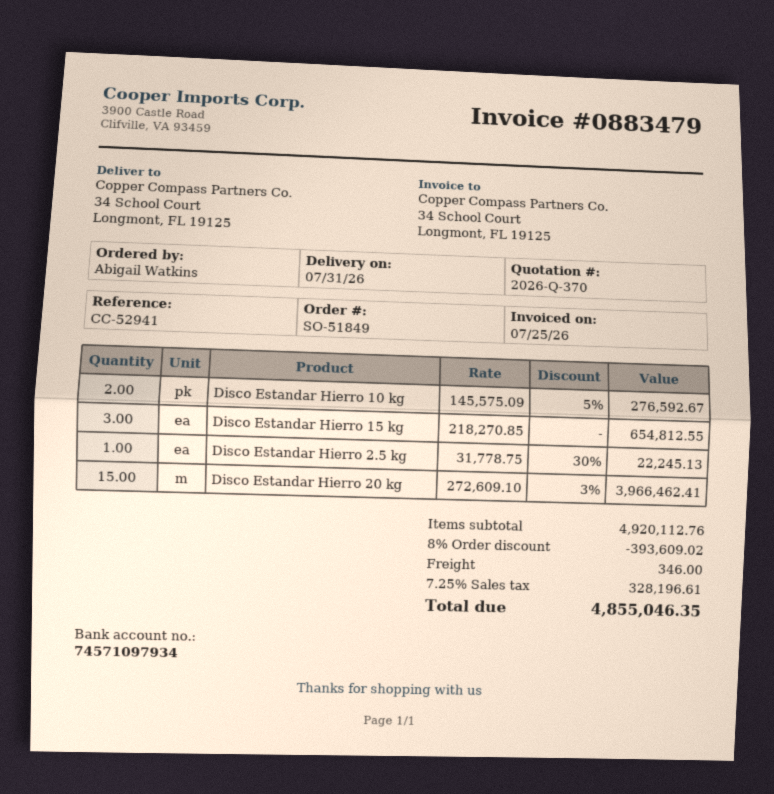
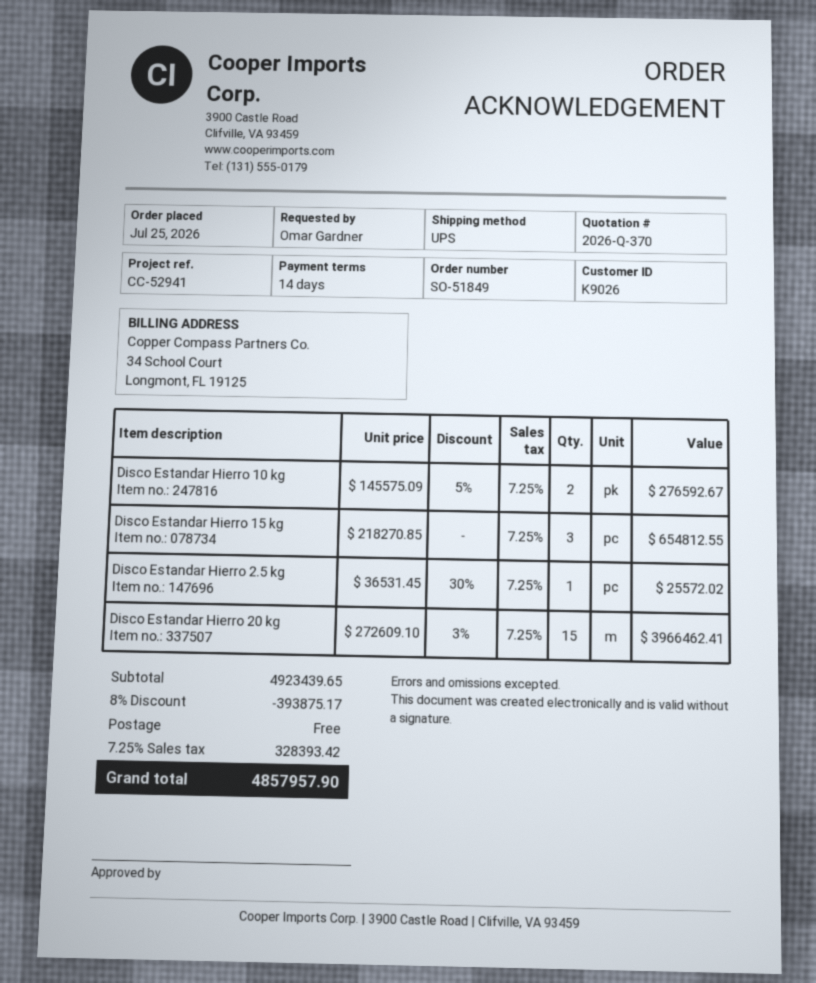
ordered by: Abigail Watkins -> Omar Gardner
Disco Estandar Hierro 2.5 kg: 1 x 31778.75 - 30% = 22245.13 -> 1 x 36531.45 - 30% = 25572.02
subtotal: 4920112.76 -> 4923439.65
discount: 8% = 393609.02 -> 8% = 393875.17
shipping: 346.00 -> 0.00
tax: 7.25% = 328196.61 -> 7.25% = 328393.42
total: 4855046.35 -> 4857957.90

